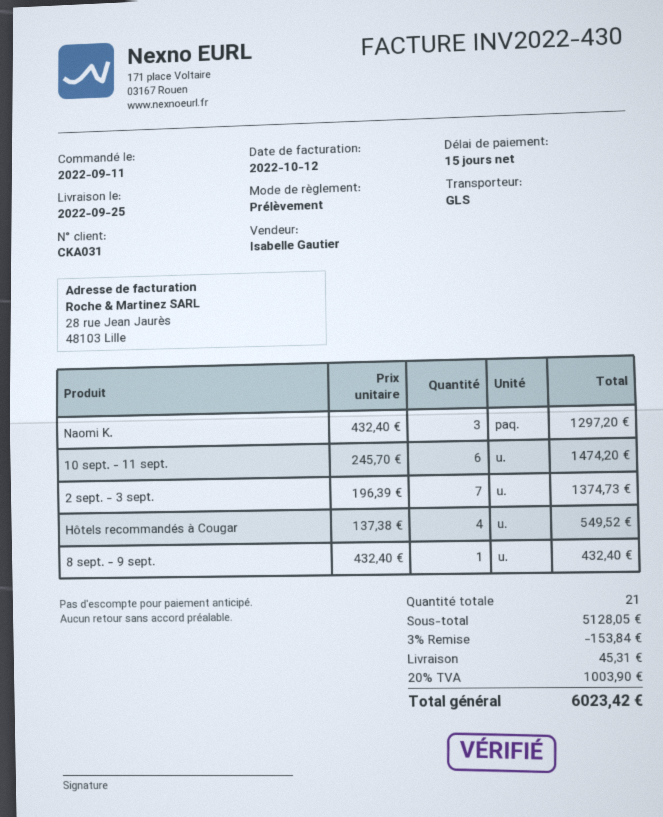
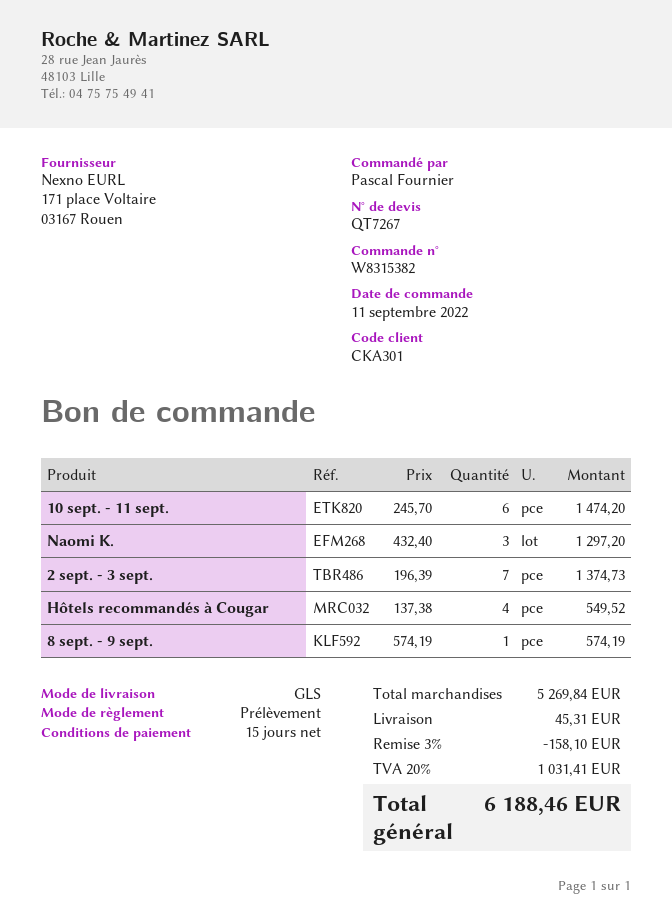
customer number: CKA031 -> CKA301
8 sept. - 9 sept.: 1 x 432.40 = 432.40 -> 1 x 574.19 = 574.19
subtotal: 5128.05 -> 5269.84
discount: 3% = 153.84 -> 3% = 158.10
tax: 20% = 1003.90 -> 20% = 1031.41
total: 6023.42 -> 6188.46

